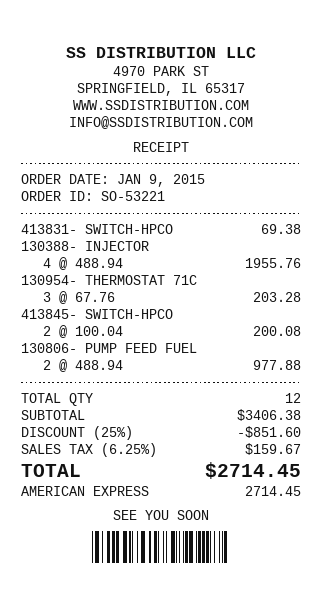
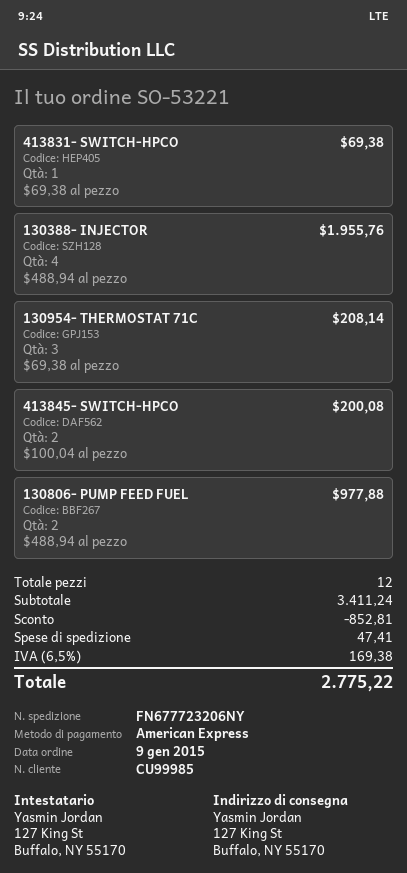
130954- THERMOSTAT 71C: 3 x 67.76 = 203.28 -> 3 x 69.38 = 208.14
subtotal: 3406.38 -> 3411.24
discount: 851.60 -> 852.81
shipping: none -> 47.41
tax: 6.25% = 159.67 -> 6.5% = 169.38
total: 2714.45 -> 2775.22

